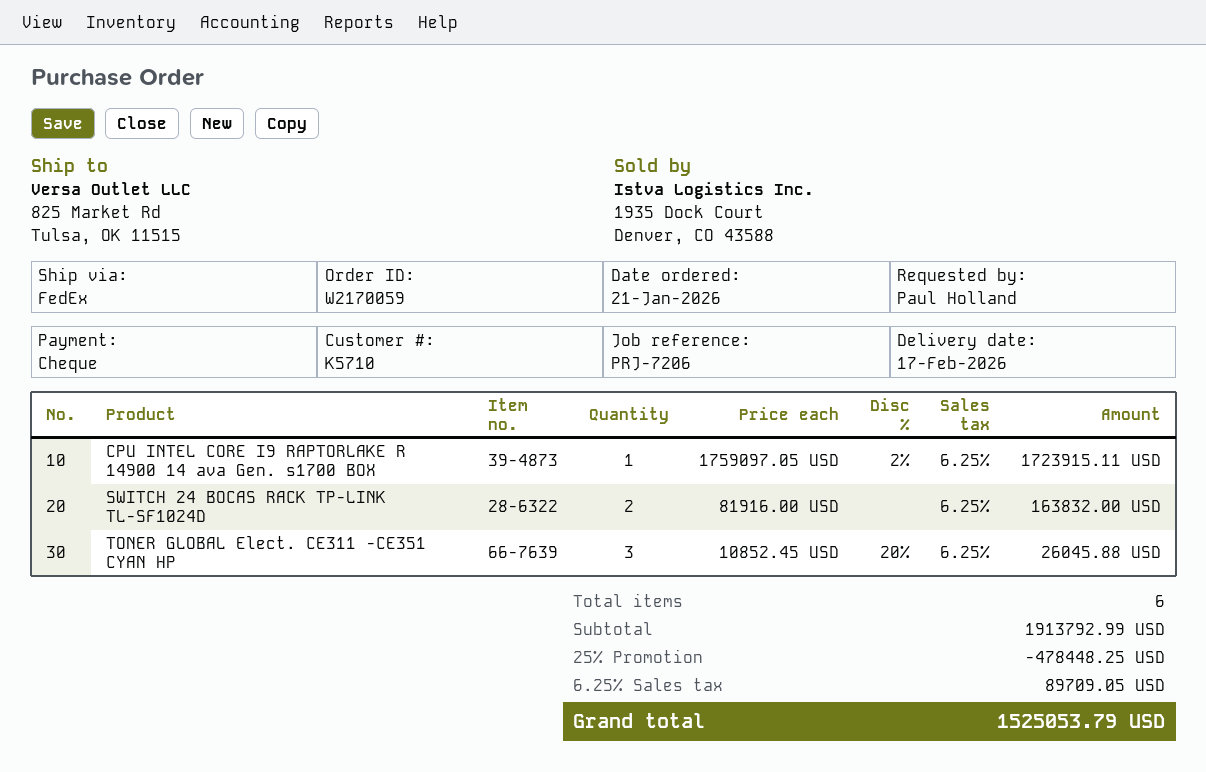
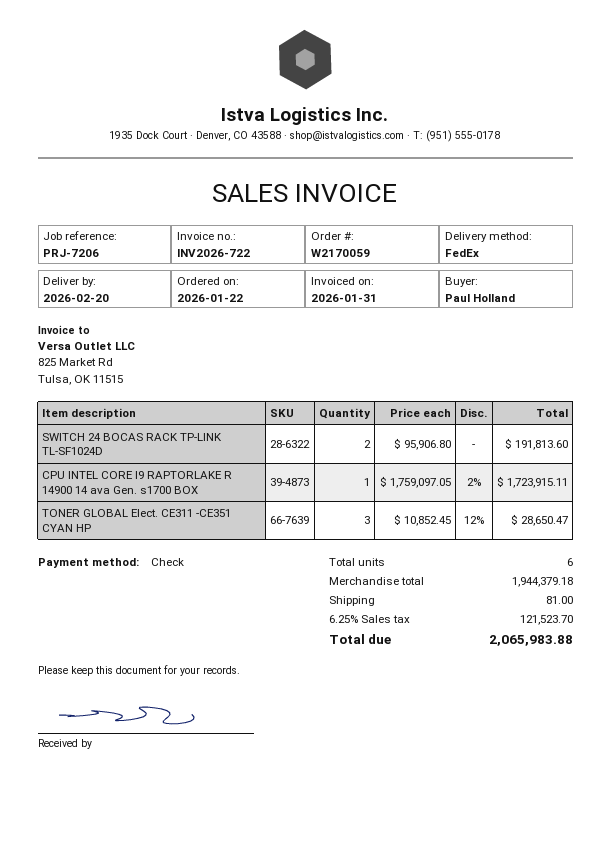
order date: 2026-01-21 -> 2026-01-22
delivery date: 2026-02-17 -> 2026-02-20
SWITCH 24 BOCAS RACK TP-LINK TL-SF1024D: 2 x 81916.00 = 163832.00 -> 2 x 95906.80 = 191813.60
TONER GLOBAL Elect. CE311 -CE351 CYAN HP: 3 x 10852.45 - 20% = 26045.88 -> 3 x 10852.45 - 12% = 28650.47
subtotal: 1913792.99 -> 1944379.18
discount: 25% = 478448.25 -> none
shipping: none -> 81.00
tax: 6.25% = 89709.05 -> 6.25% = 121523.70
total: 1525053.79 -> 2065983.88

